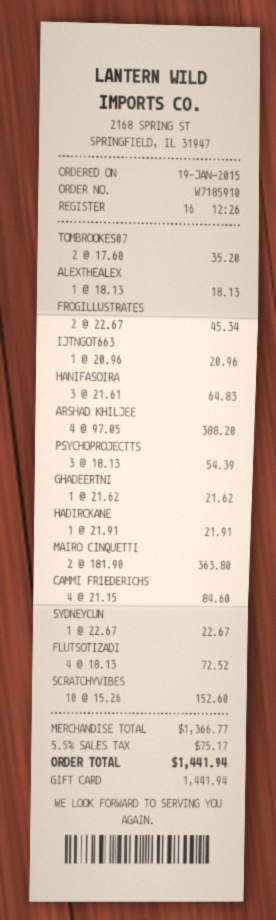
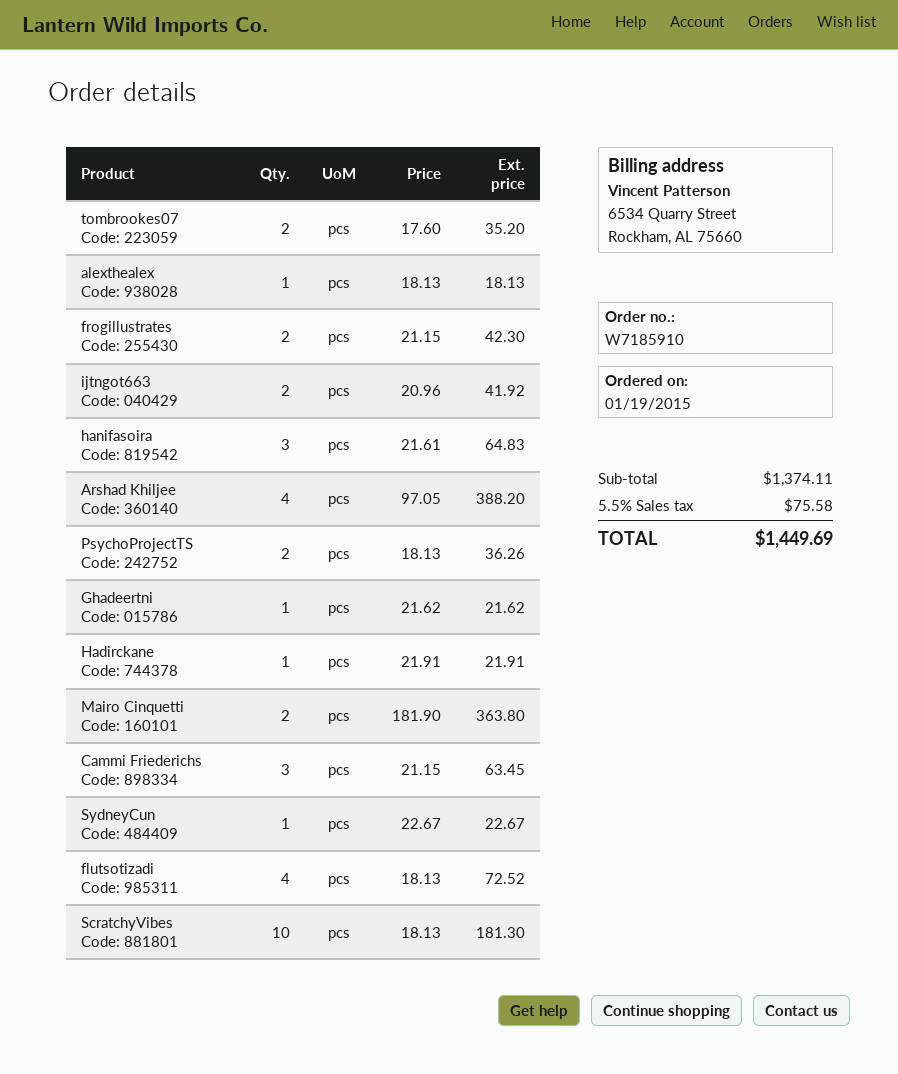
FROGILLUSTRATES: 2 x 22.67 = 45.34 -> 2 x 21.15 = 42.30
IJTNGOT663: 1 x 20.96 = 20.96 -> 2 x 20.96 = 41.92
PSYCHOPROJECTTS: 3 x 18.13 = 54.39 -> 2 x 18.13 = 36.26
CAMMI FRIEDERICHS: 4 x 21.15 = 84.60 -> 3 x 21.15 = 63.45
SCRATCHYVIBES: 10 x 15.26 = 152.60 -> 10 x 18.13 = 181.30
subtotal: 1366.77 -> 1374.11
tax: 5.5% = 75.17 -> 5.5% = 75.58
total: 1441.94 -> 1449.69

